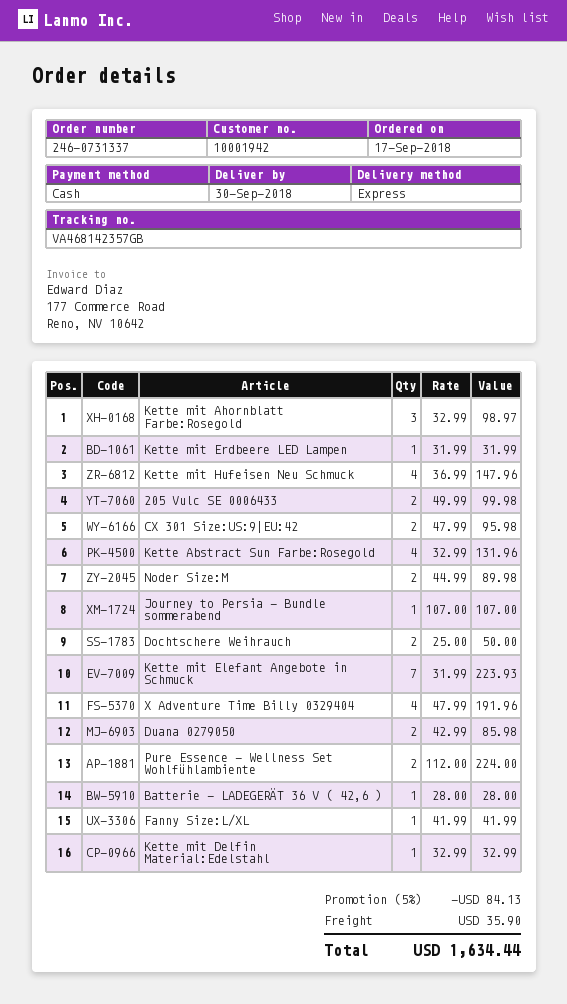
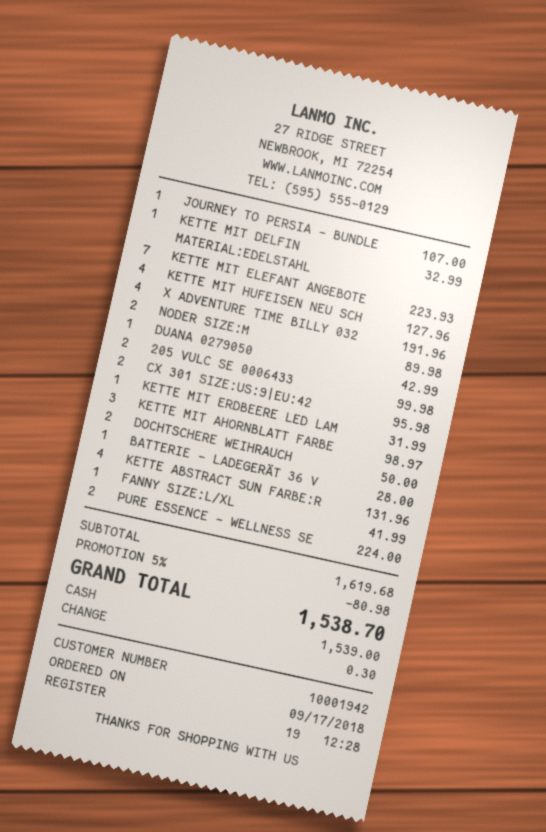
Kette mit Hufeisen Neu Schmuck: 4 for 147.96 -> 4 for 127.96
Duana 0279050: 2 for 85.98 -> 1 for 42.99
discount: 5% = 84.13 -> 5% = 80.98
shipping: 35.90 -> none
total: 1634.44 -> 1538.70

